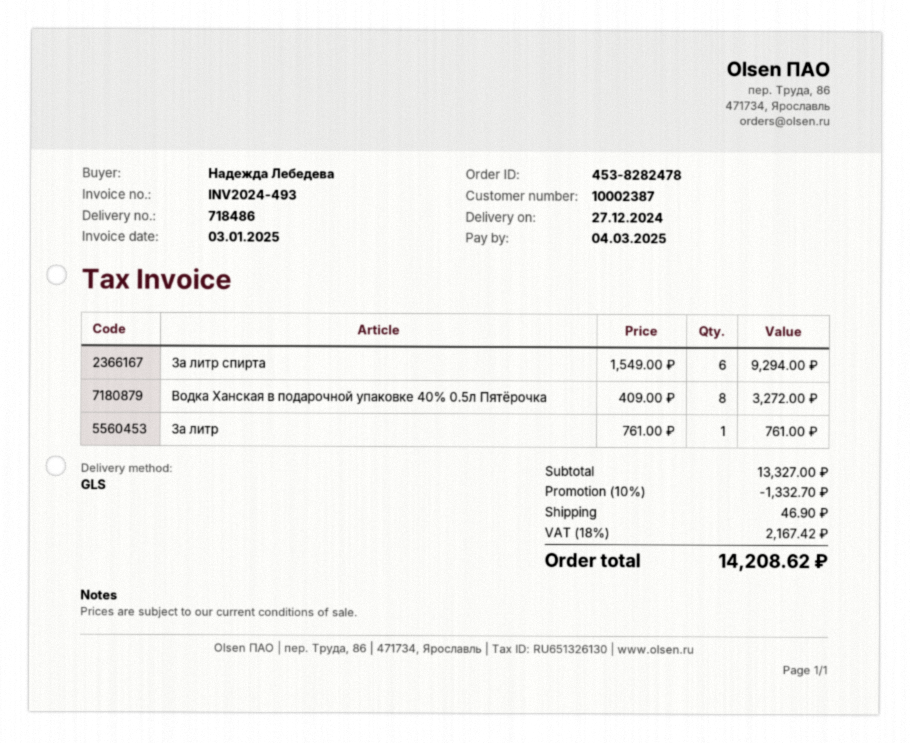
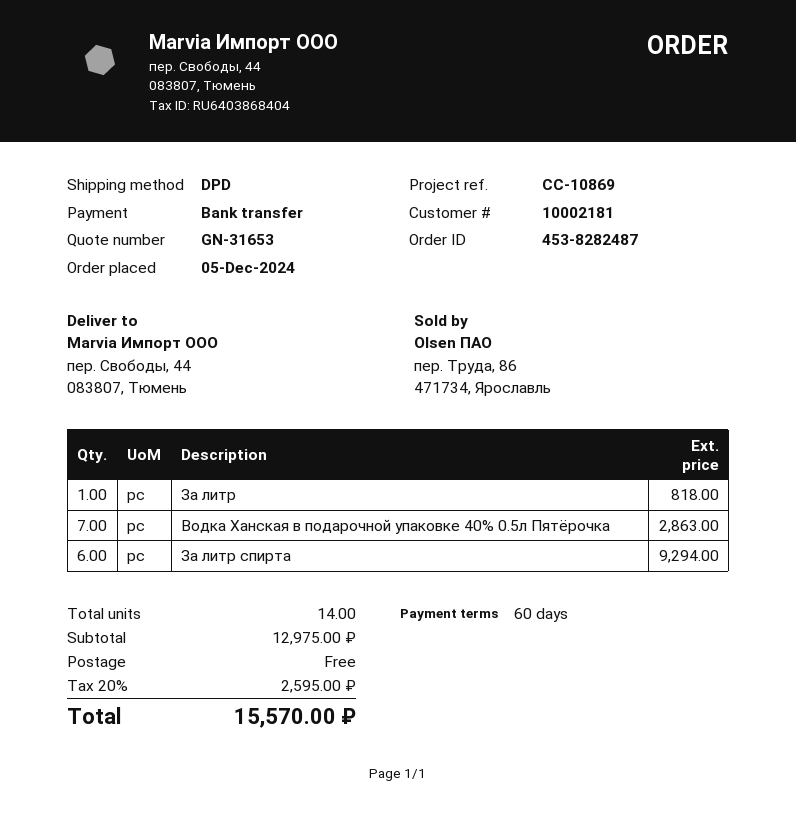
order number: 453-8282478 -> 453-8282487
customer number: 10002387 -> 10002181
shipping method: GLS -> DPD
Водка Ханская в подарочной упаковке 40% 0.5л Пятёрочка: 8 for 3272.00 -> 7 for 2863.00
За литр: 1 for 761.00 -> 1 for 818.00
subtotal: 13327.00 -> 12975.00
discount: 10% = 1332.70 -> none
shipping: 46.90 -> 0.00
tax: 18% = 2167.42 -> 20% = 2595.00
total: 14208.62 -> 15570.00

